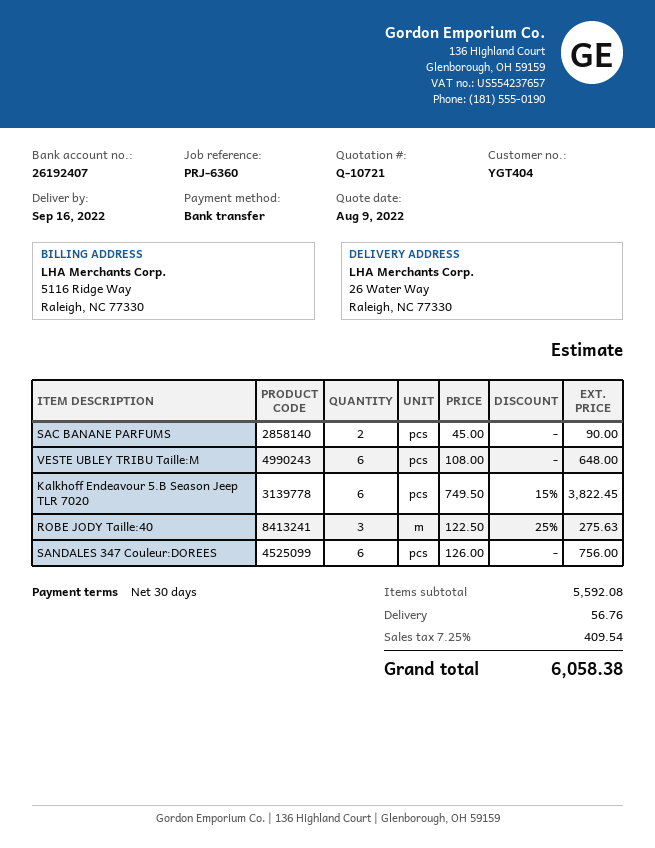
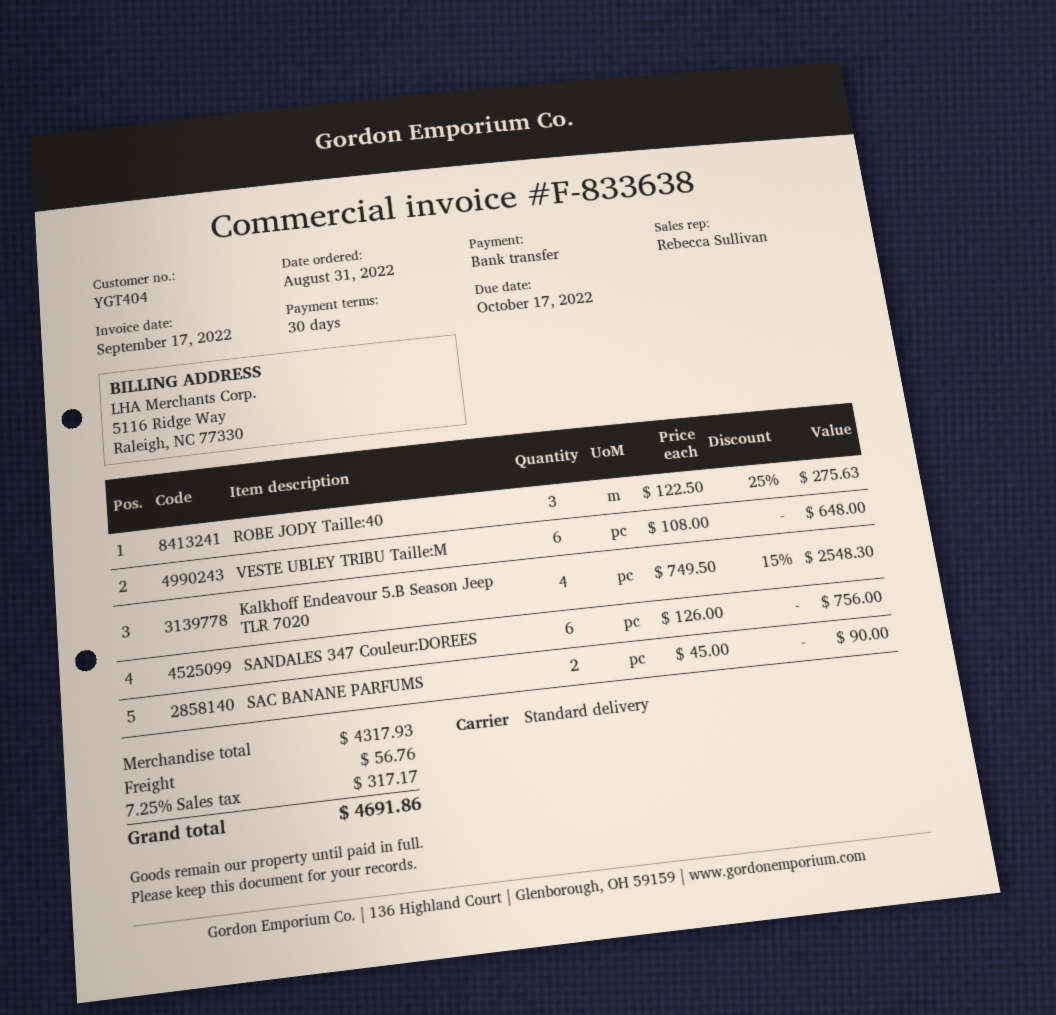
Kalkhoff Endeavour 5.B Season Jeep TLR 7020: 6 x 749.50 - 15% = 3822.45 -> 4 x 749.50 - 15% = 2548.30
subtotal: 5592.08 -> 4317.93
tax: 7.25% = 409.54 -> 7.25% = 317.17
total: 6058.38 -> 4691.86

